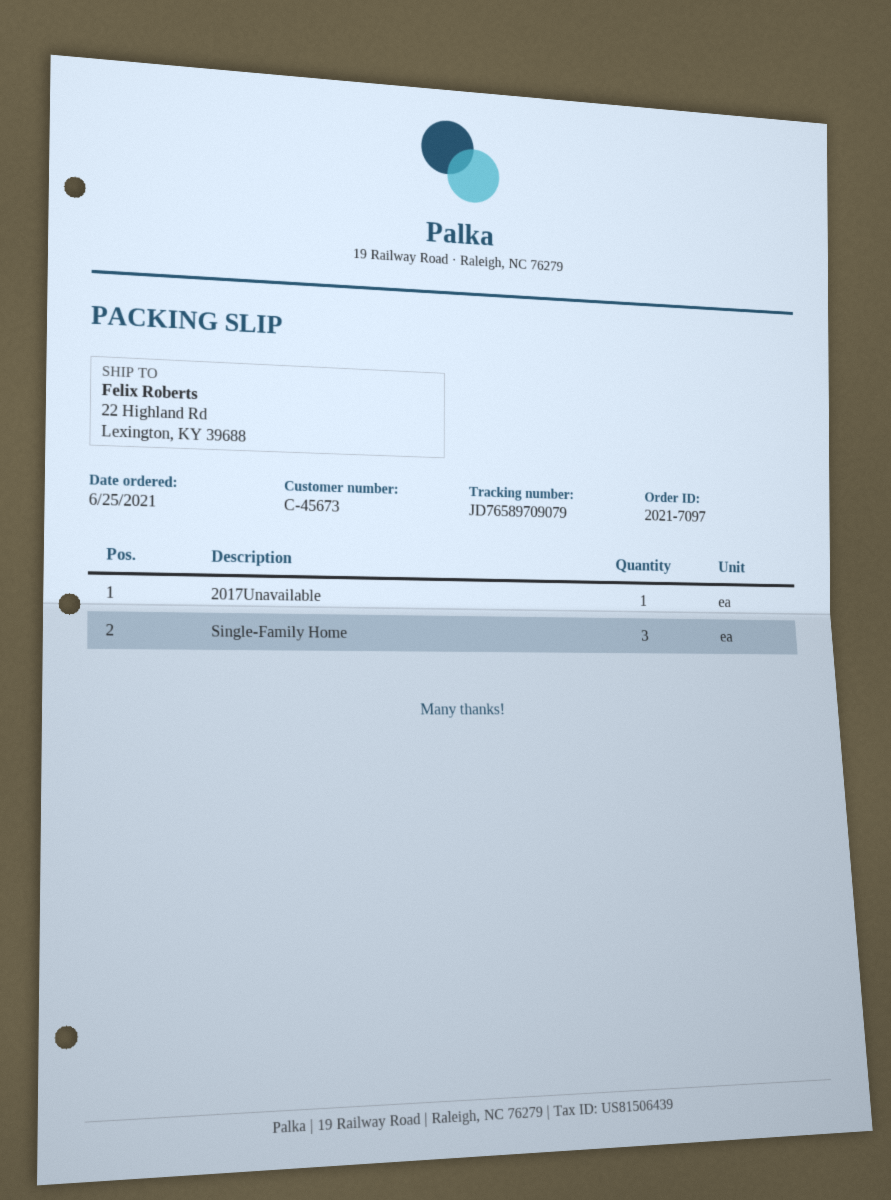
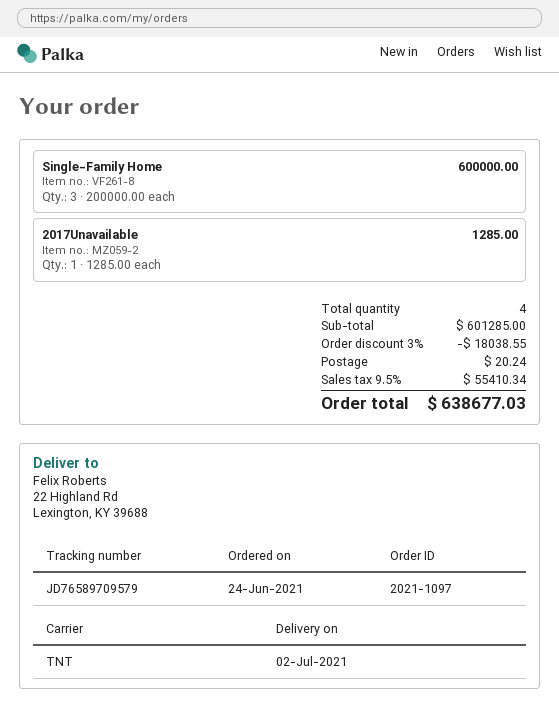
order number: 2021-7097 -> 2021-1097
order date: 2021-06-25 -> 2021-06-24
tracking number: JD76589709079 -> JD76589709579

